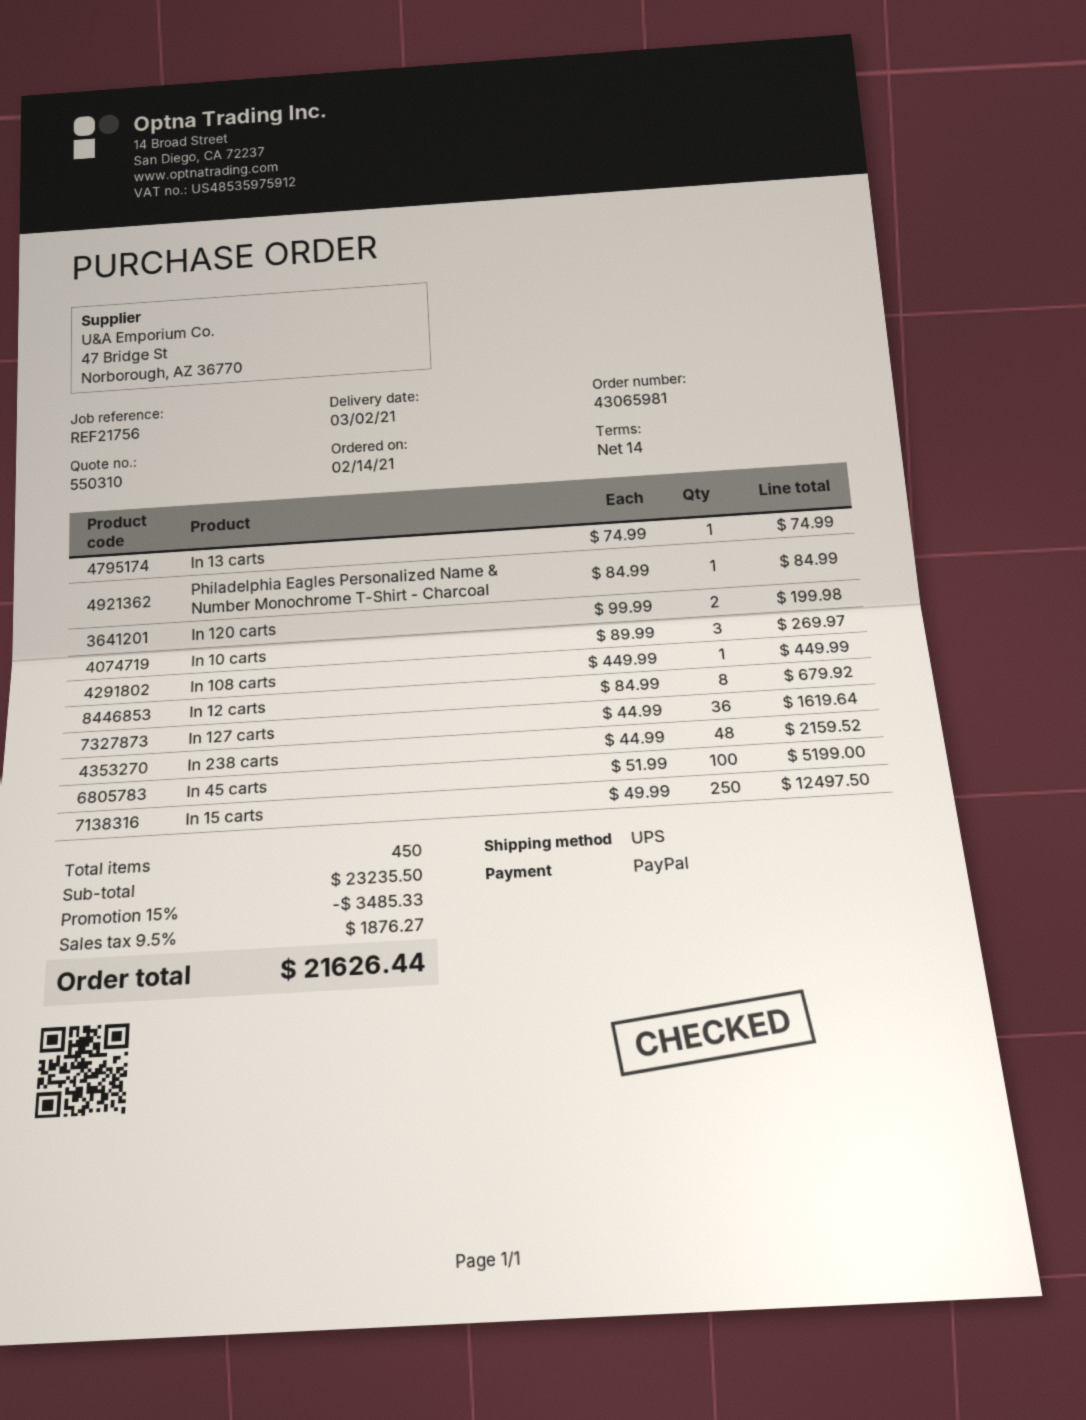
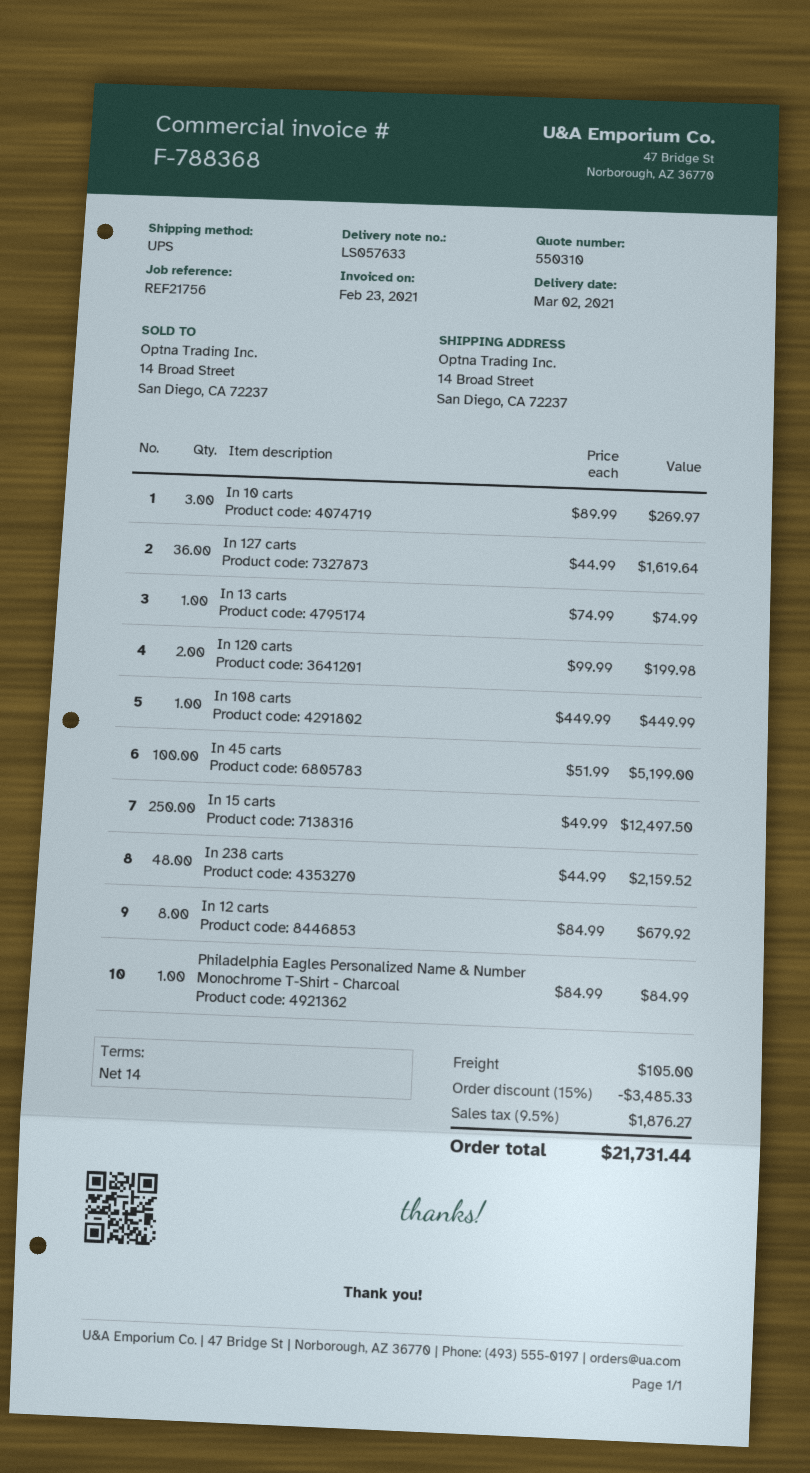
shipping: none -> 105.00
total: 21626.44 -> 21731.44

